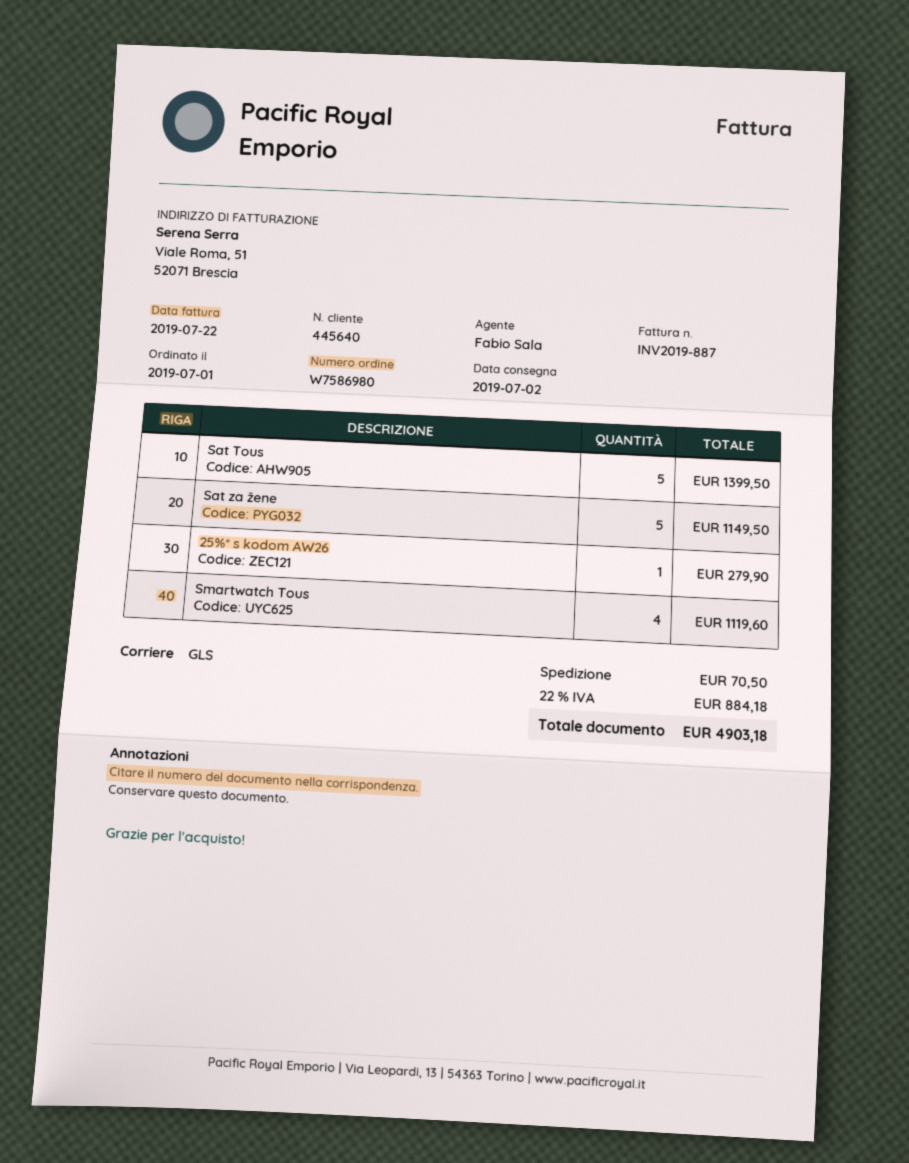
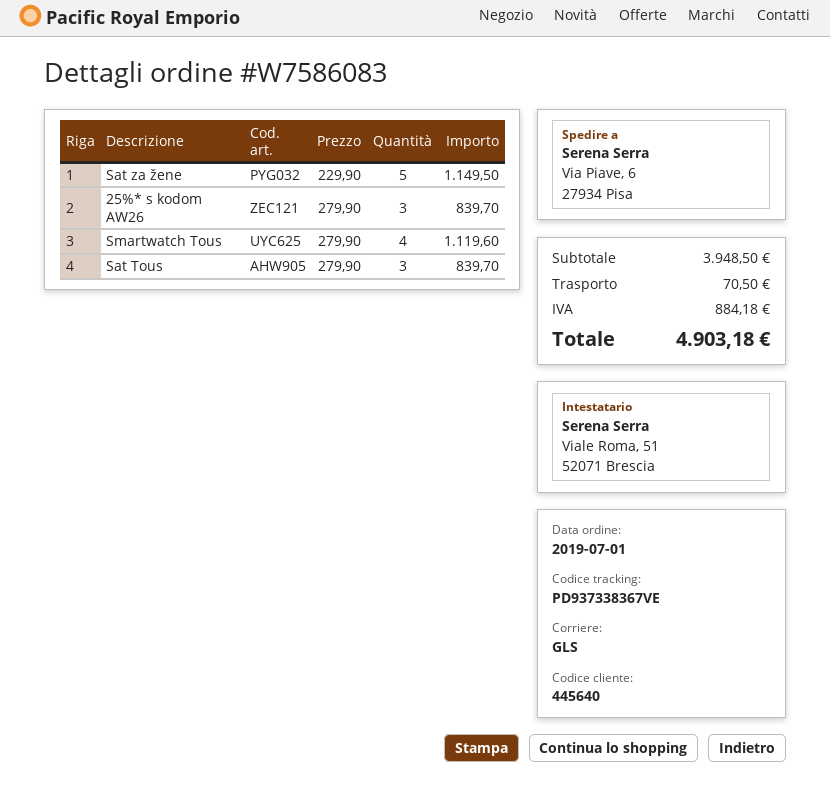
order number: W7586980 -> W7586083
Sat Tous: 5 for 1399.50 -> 3 for 839.70
25%* s kodom AW26: 1 for 279.90 -> 3 for 839.70

